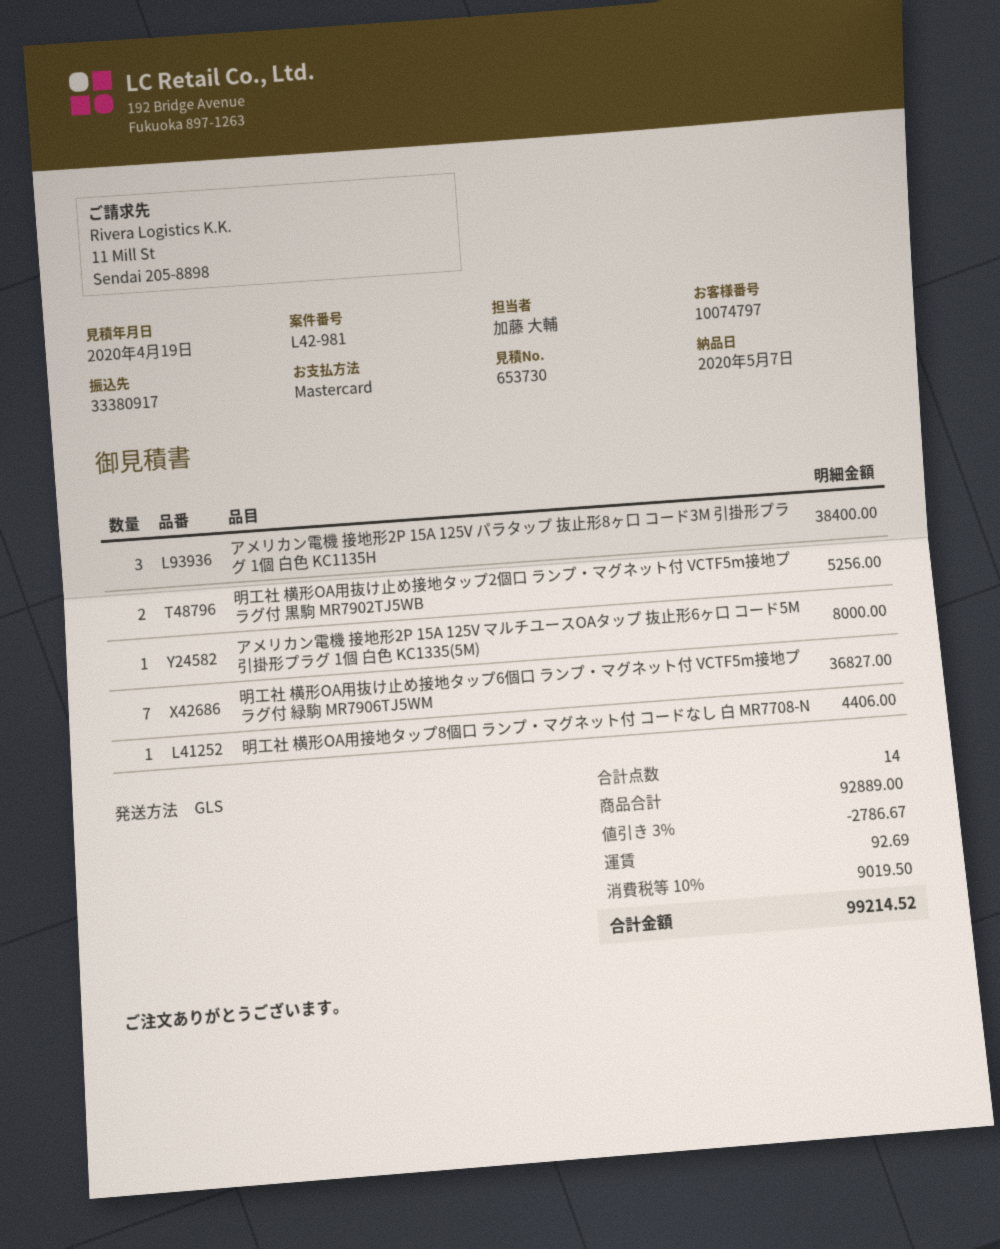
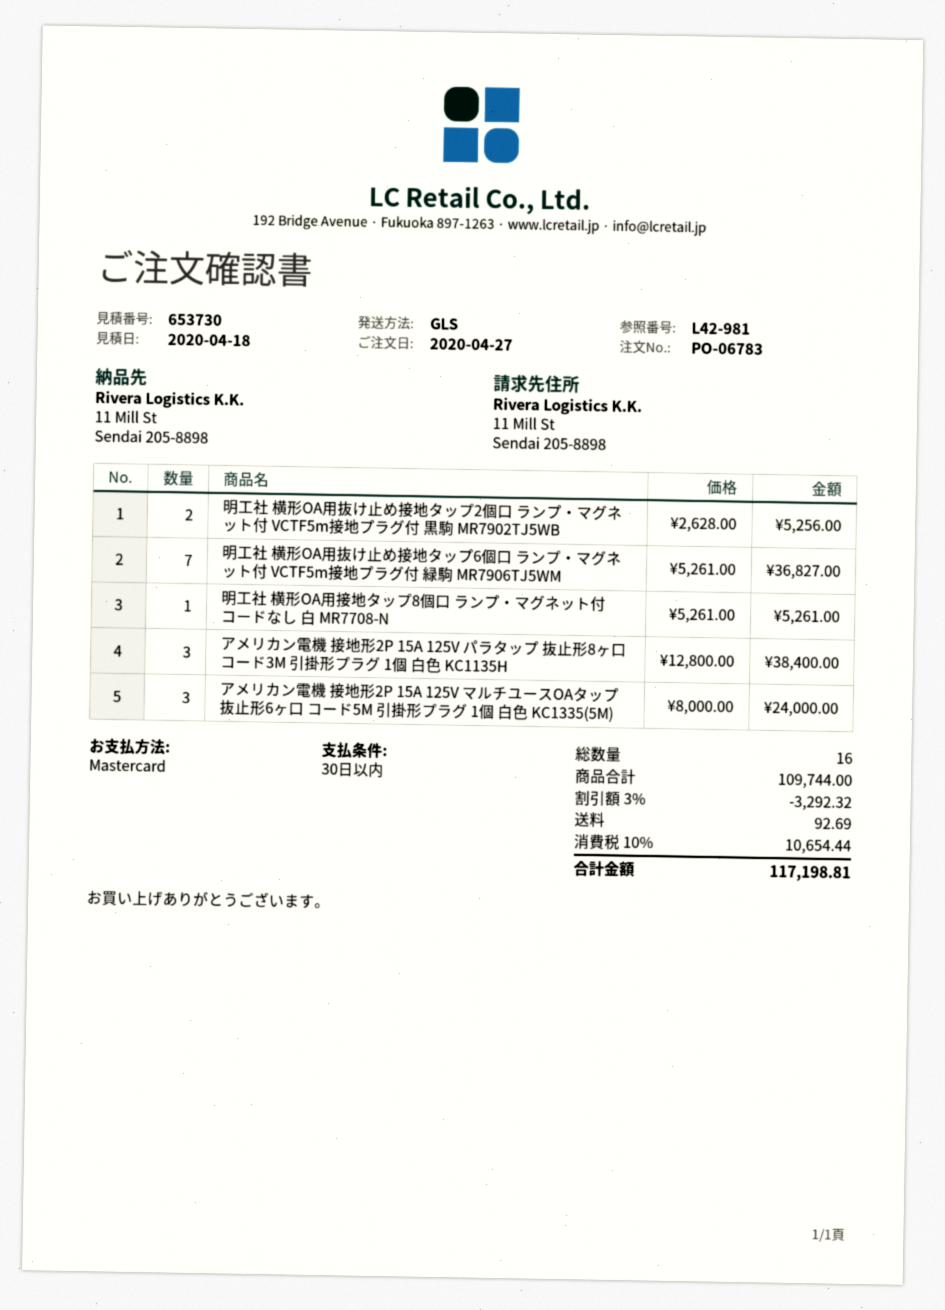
quote date: 2020-04-19 -> 2020-04-18
アメリカン電機 接地形2P 15A 125V マルチユースOAタップ 抜止形6ヶ口 コード5M 引掛形プラグ 1個 白色 KC1335(5M): 1 for 8000.00 -> 3 for 24000.00
明工社 横形OA用接地タップ8個口 ランプ・マグネット付 コードなし 白 MR7708-N: 1 for 4406.00 -> 1 for 5261.00
total quantity: 14 -> 16
subtotal: 92889.00 -> 109744.00
discount: 3% = 2786.67 -> 3% = 3292.32
tax: 10% = 9019.50 -> 10% = 10654.44
total: 99214.52 -> 117198.81

